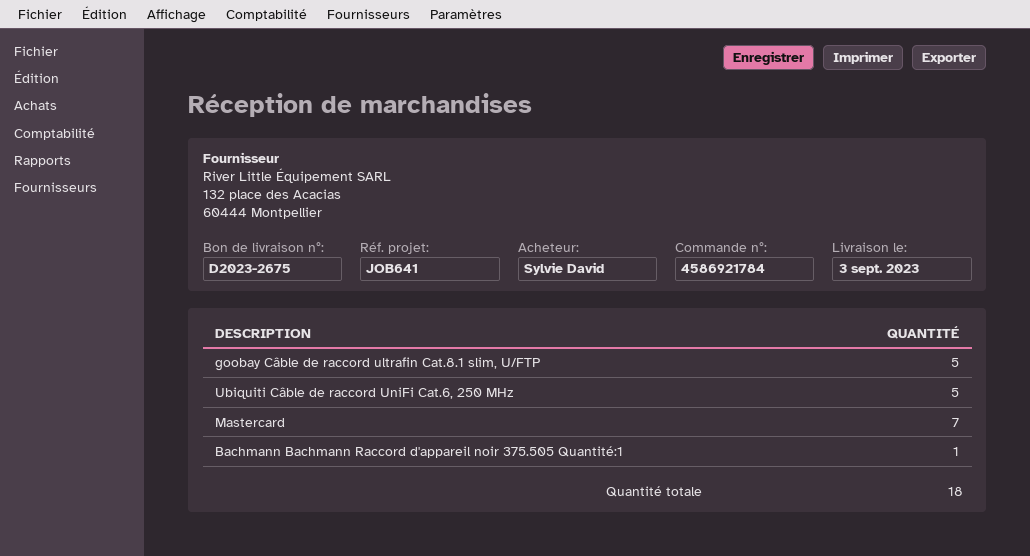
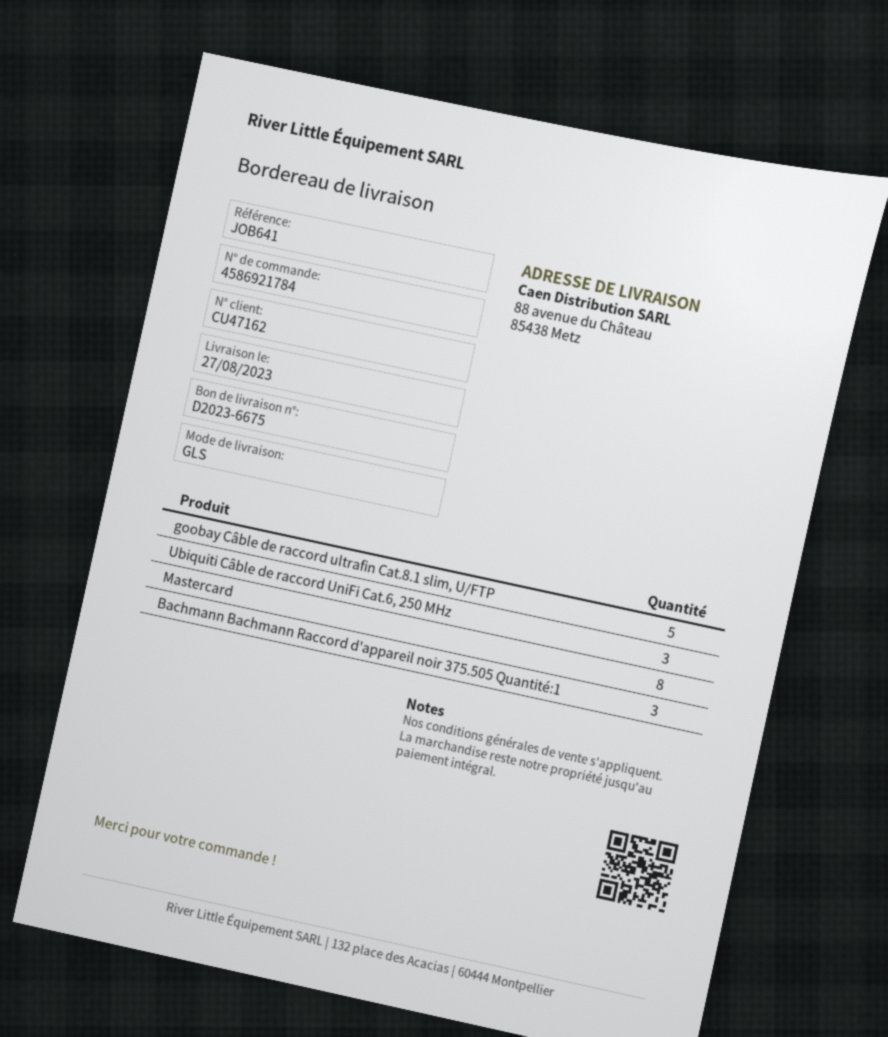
delivery note number: D2023-2675 -> D2023-6675
delivery date: 2023-09-03 -> 2023-08-27
Ubiquiti Câble de raccord UniFi Cat.6, 250 MHz: 5 -> 3
Mastercard: 7 -> 8
Bachmann Bachmann Raccord d'appareil noir 375.505 Quantité:1: 1 -> 3

